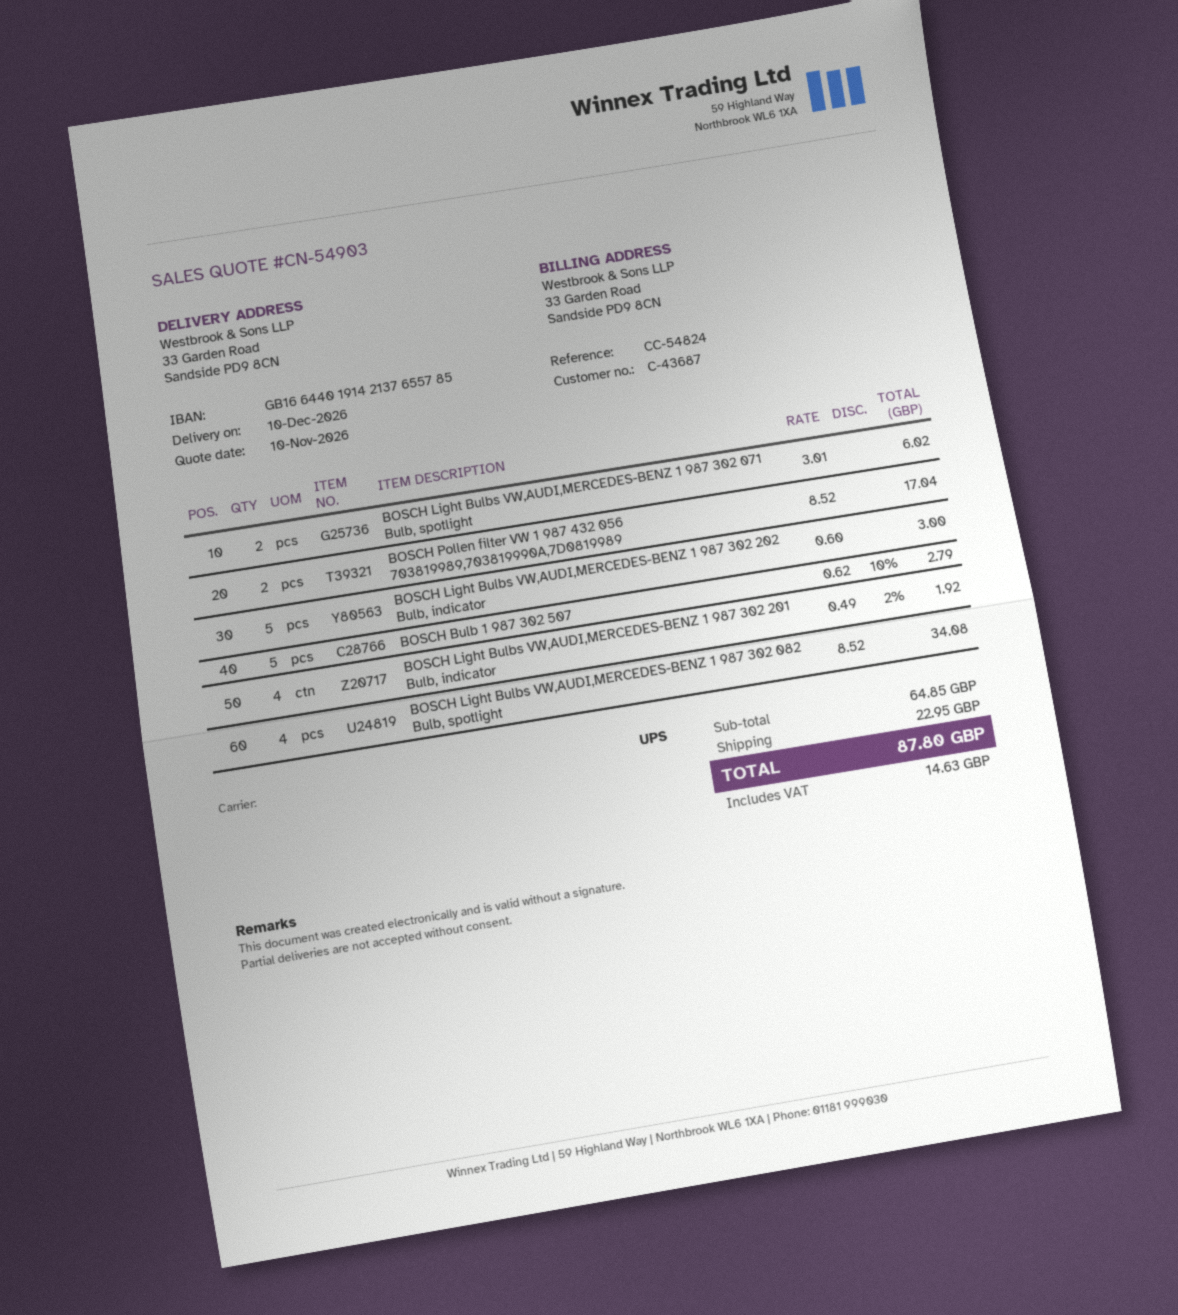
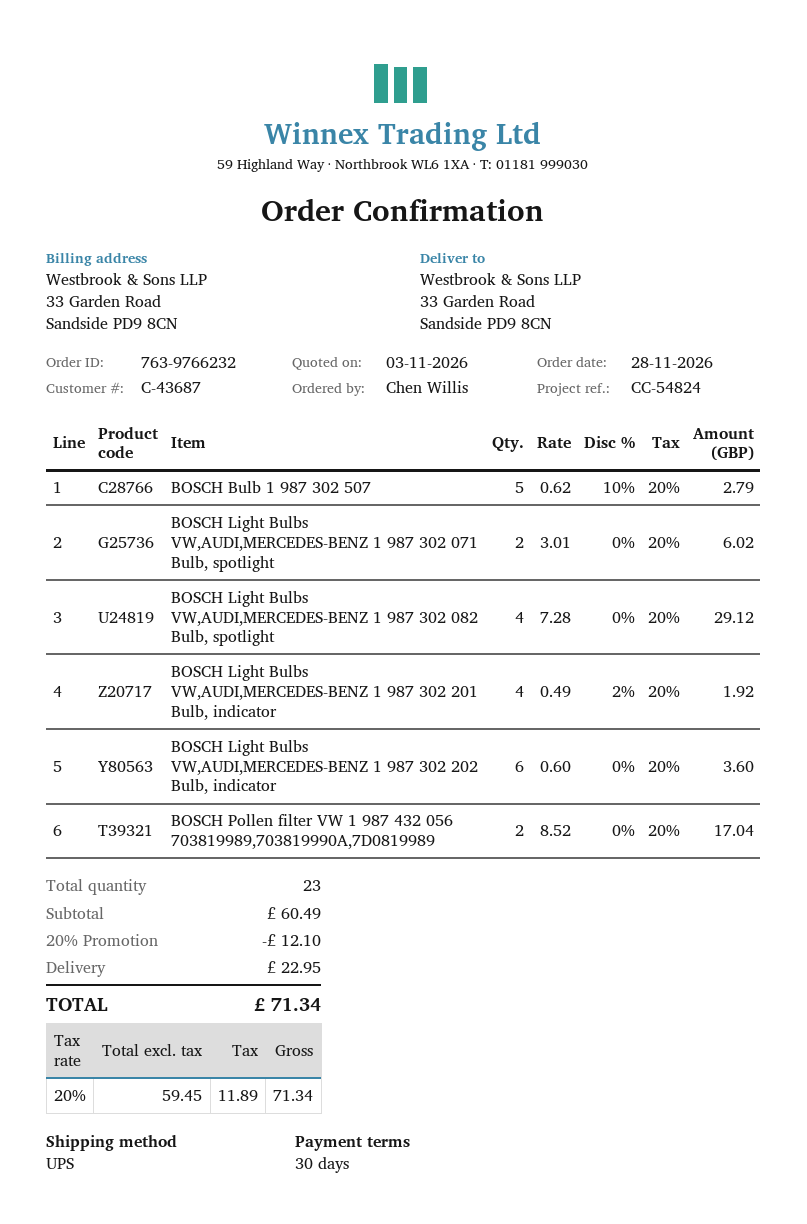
quote date: 2026-11-10 -> 2026-11-03
BOSCH Light Bulbs VW,AUDI,MERCEDES-BENZ 1 987 302 202 Bulb, indicator: 5 x 0.60 = 3.00 -> 6 x 0.60 = 3.60
BOSCH Light Bulbs VW,AUDI,MERCEDES-BENZ 1 987 302 082 Bulb, spotlight: 4 x 8.52 = 34.08 -> 4 x 7.28 = 29.12
subtotal: 64.85 -> 60.49
discount: none -> 20% = 12.10
tax: 14.63 -> 11.89
total: 87.80 -> 71.34

